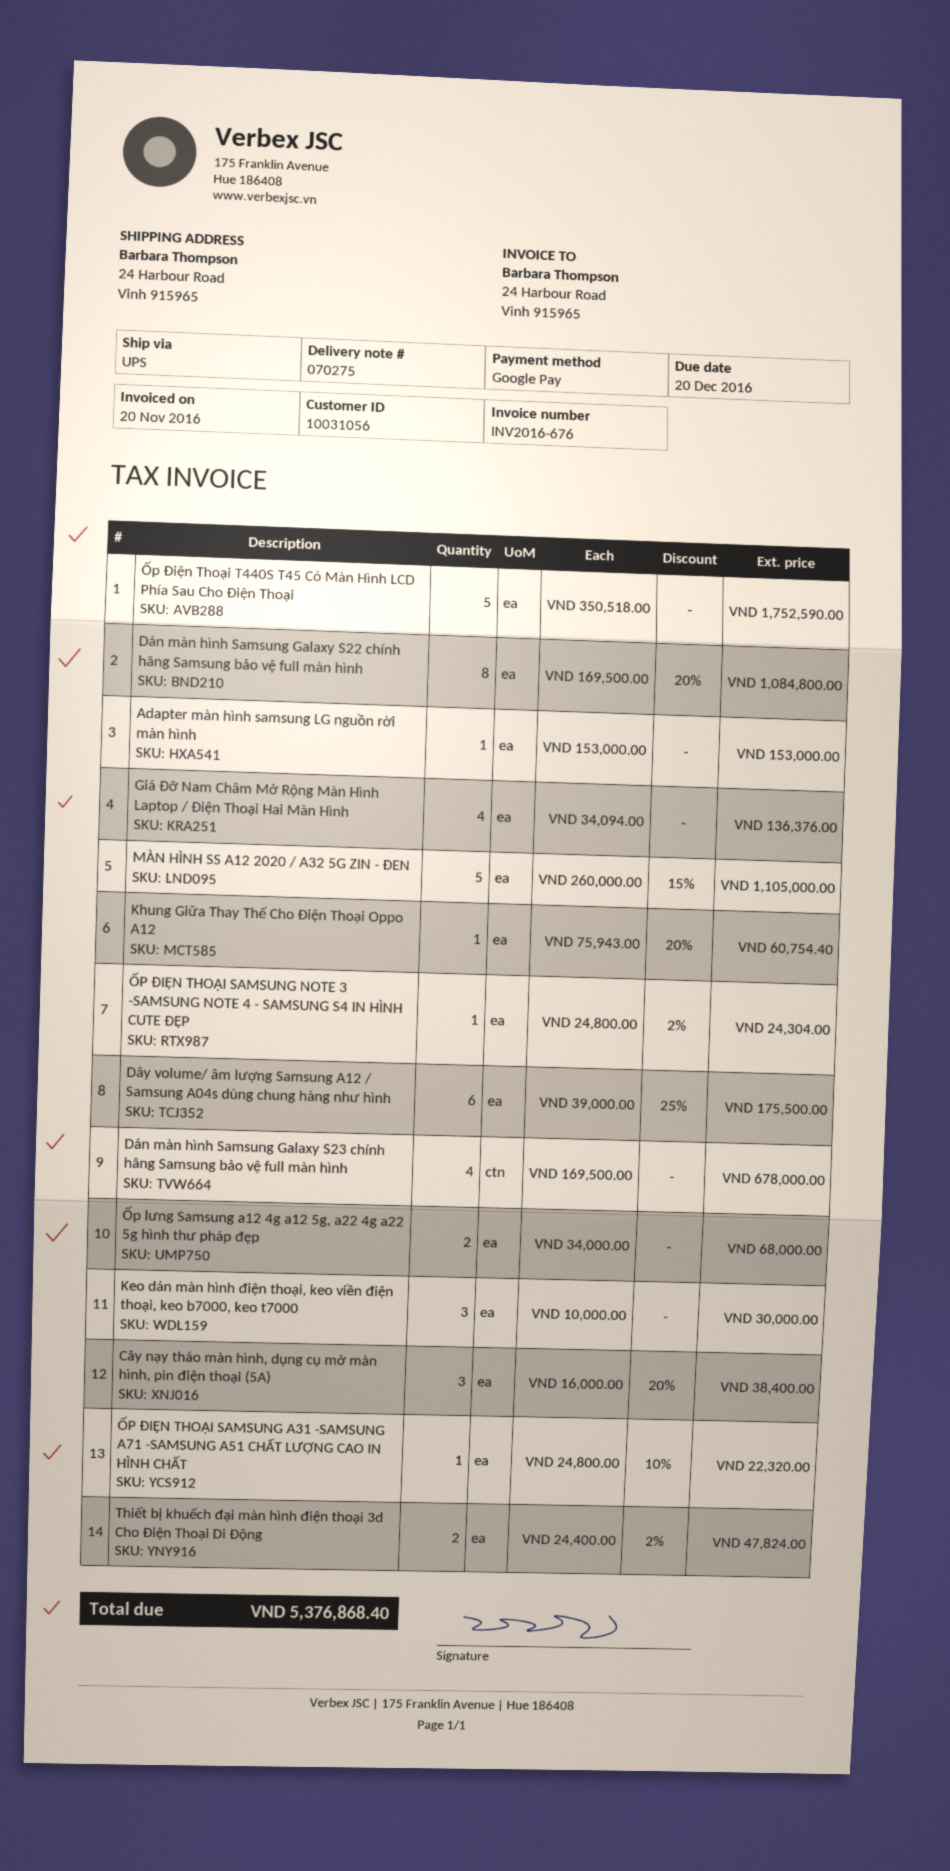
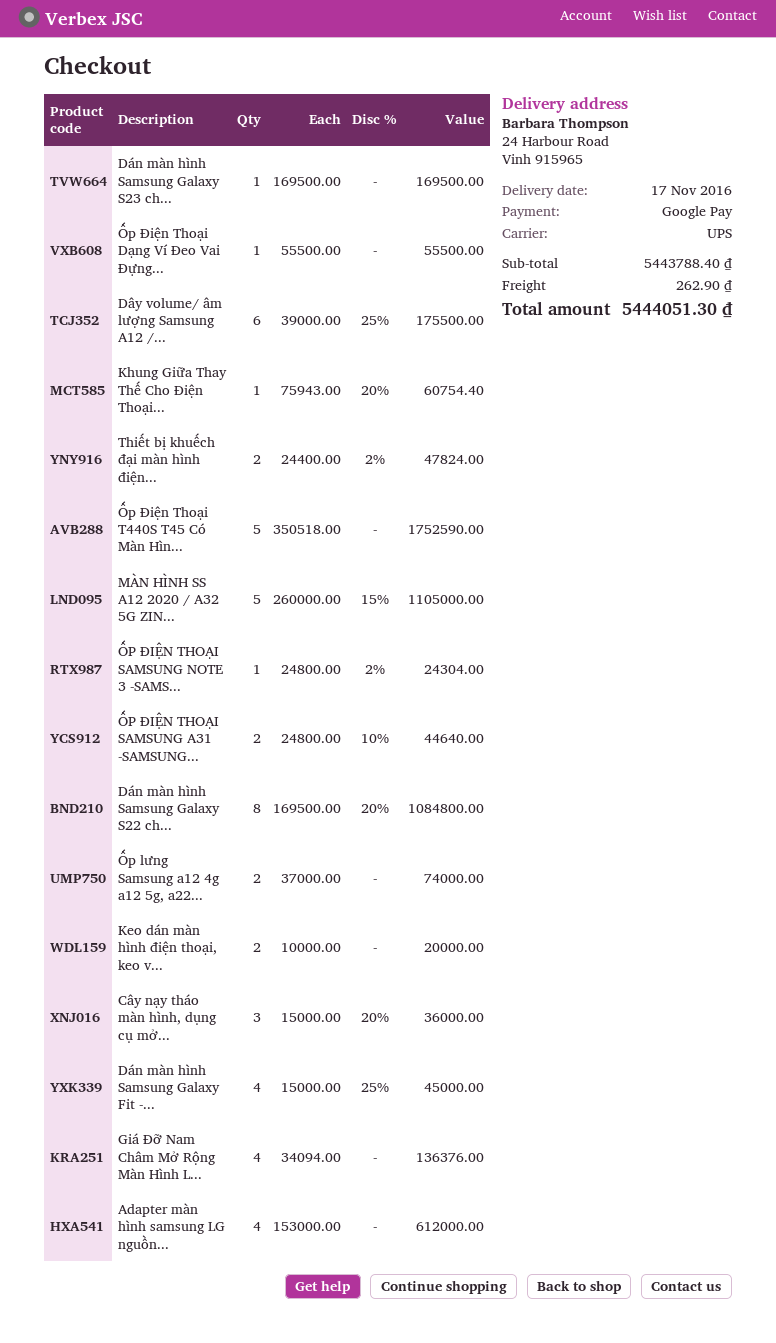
Adapter màn hình samsung LG nguồn rời màn hình: 1 x 153000.00 = 153000.00 -> 4 x 153000.00 = 612000.00
Dán màn hình Samsung Galaxy S23 chính hãng Samsung bảo vệ full màn hình: 4 x 169500.00 = 678000.00 -> 1 x 169500.00 = 169500.00
Ốp lưng Samsung a12 4g a12 5g, a22 4g a22 5g hình thư pháp đẹp: 2 x 34000.00 = 68000.00 -> 2 x 37000.00 = 74000.00
Keo dán màn hình điện thoại, keo viền điện thoại, keo b7000, keo t7000: 3 x 10000.00 = 30000.00 -> 2 x 10000.00 = 20000.00
Cây nạy tháo màn hình, dụng cụ mở màn hình, pin điện thoại (5A): 3 x 16000.00 - 20% = 38400.00 -> 3 x 15000.00 - 20% = 36000.00
ỐP ĐIỆN THOẠI SAMSUNG A31 -SAMSUNG A71 -SAMSUNG A51 CHẤT LƯỢNG CAO IN HÌNH CHẤT: 1 x 24800.00 - 10% = 22320.00 -> 2 x 24800.00 - 10% = 44640.00
Ốp Điện Thoại Dạng Ví Đeo Vai Đựng...: none -> 1 x 55500.00 = 55500.00
Dán màn hình Samsung Galaxy Fit -...: none -> 4 x 15000.00 - 25% = 45000.00
shipping: none -> 262.90
total: 5376868.40 -> 5444051.30

